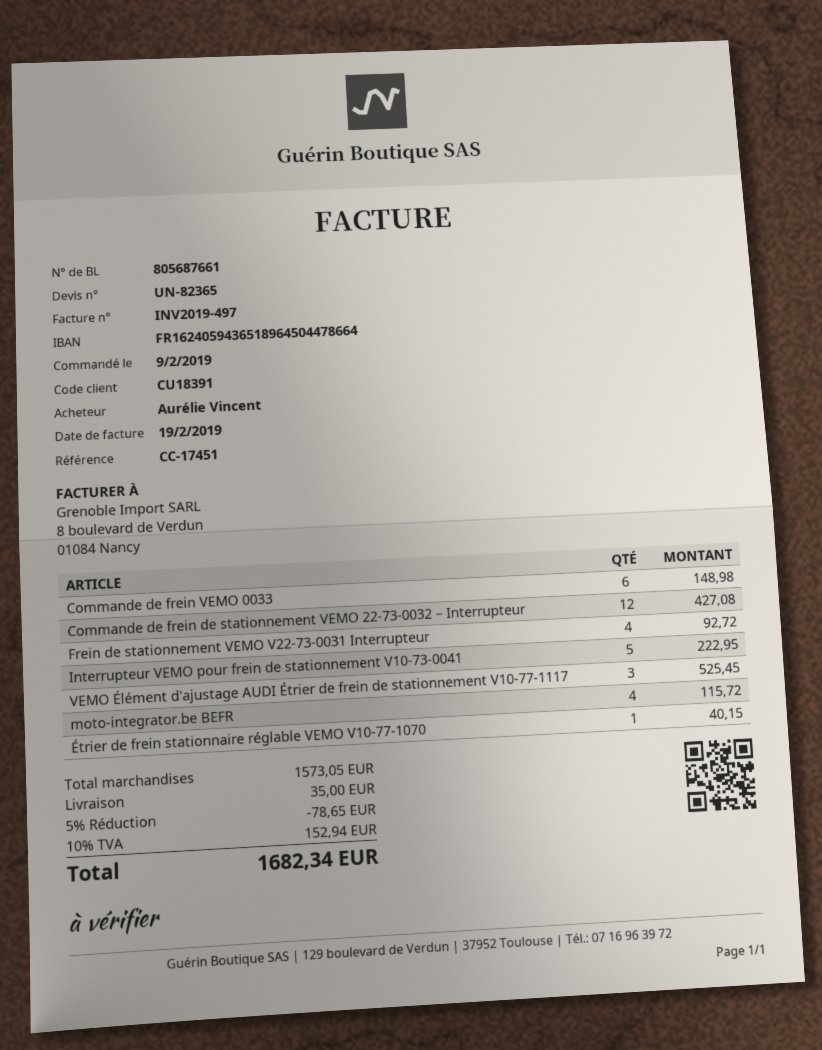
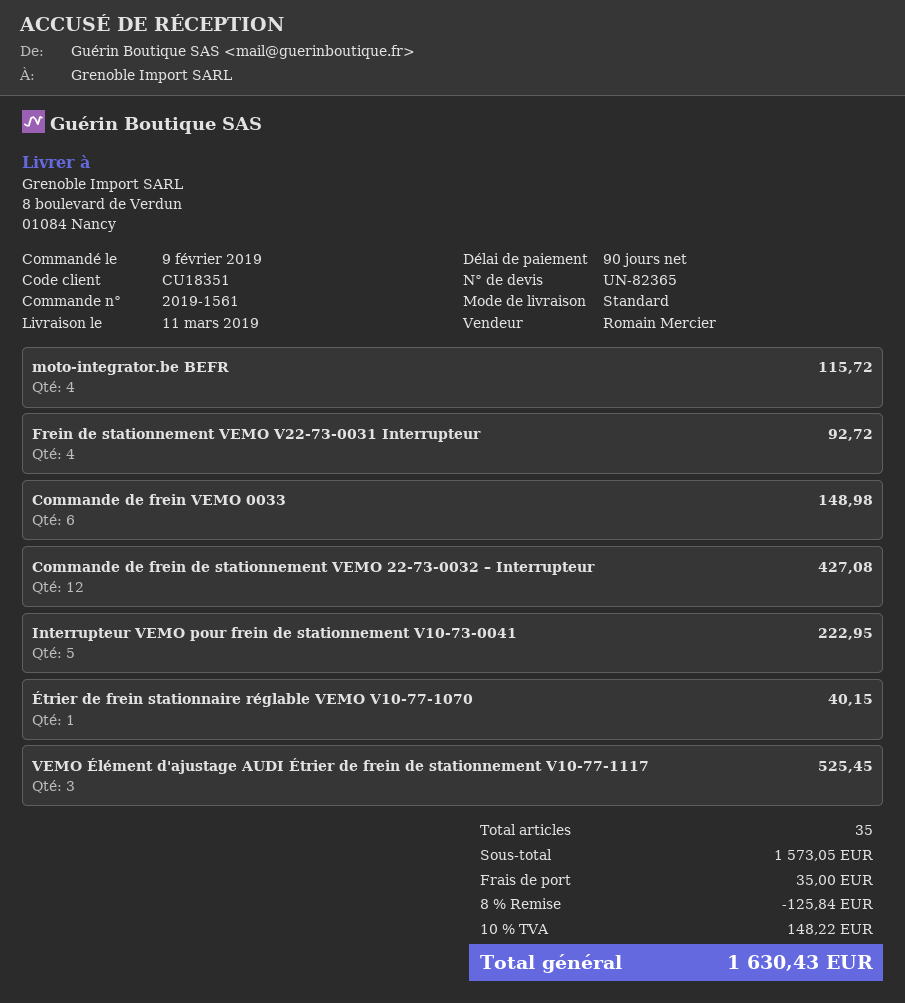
customer number: CU18391 -> CU18351
discount: 5% = 78.65 -> 8% = 125.84
tax: 10% = 152.94 -> 10% = 148.22
total: 1682.34 -> 1630.43

